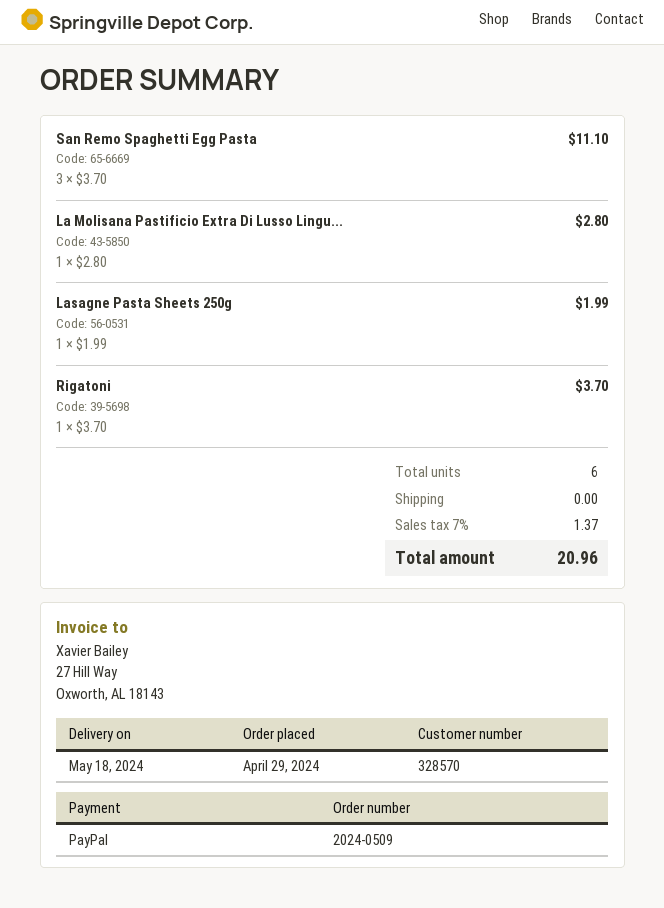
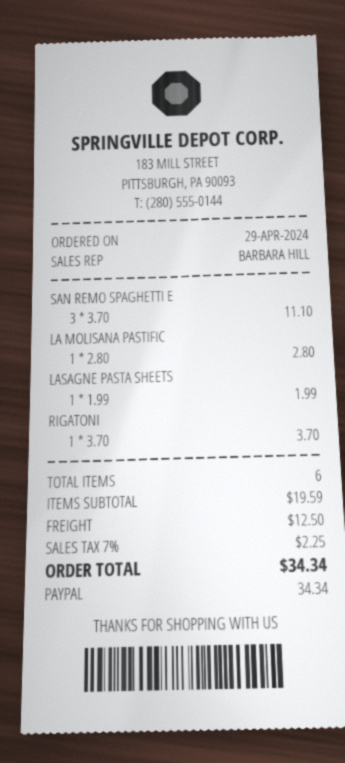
shipping: 0.00 -> 12.50
tax: 7% = 1.37 -> 7% = 2.25
total: 20.96 -> 34.34

